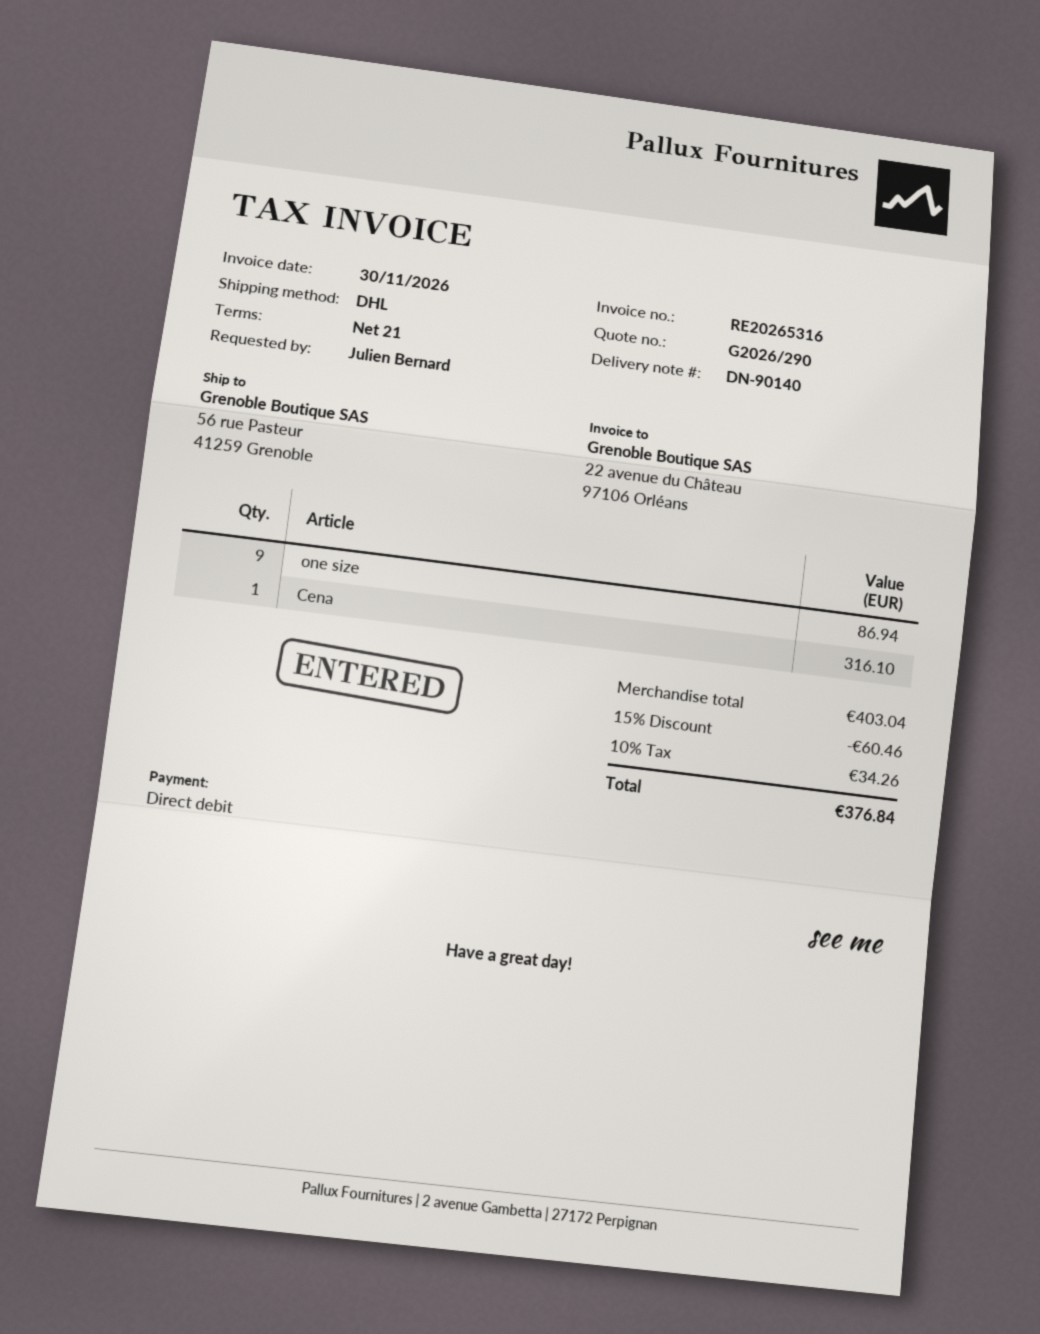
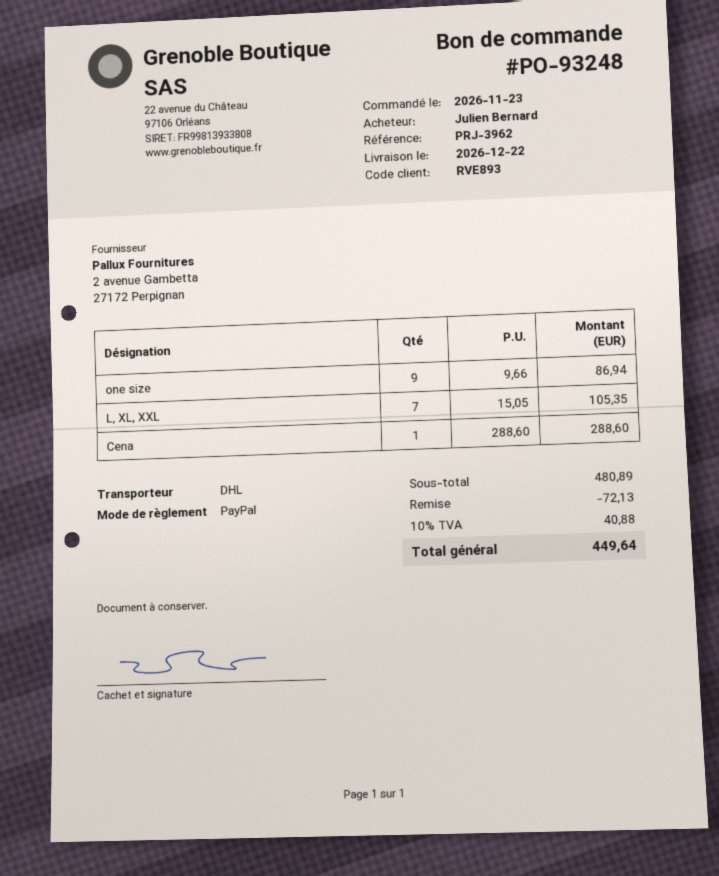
payment method: direct debit -> PayPal
Cena: 1 for 316.10 -> 1 for 288.60
L, XL, XXL: none -> 7 for 105.35
subtotal: 403.04 -> 480.89
discount: 60.46 -> 72.13
tax: 10% = 34.26 -> 10% = 40.88
total: 376.84 -> 449.64

